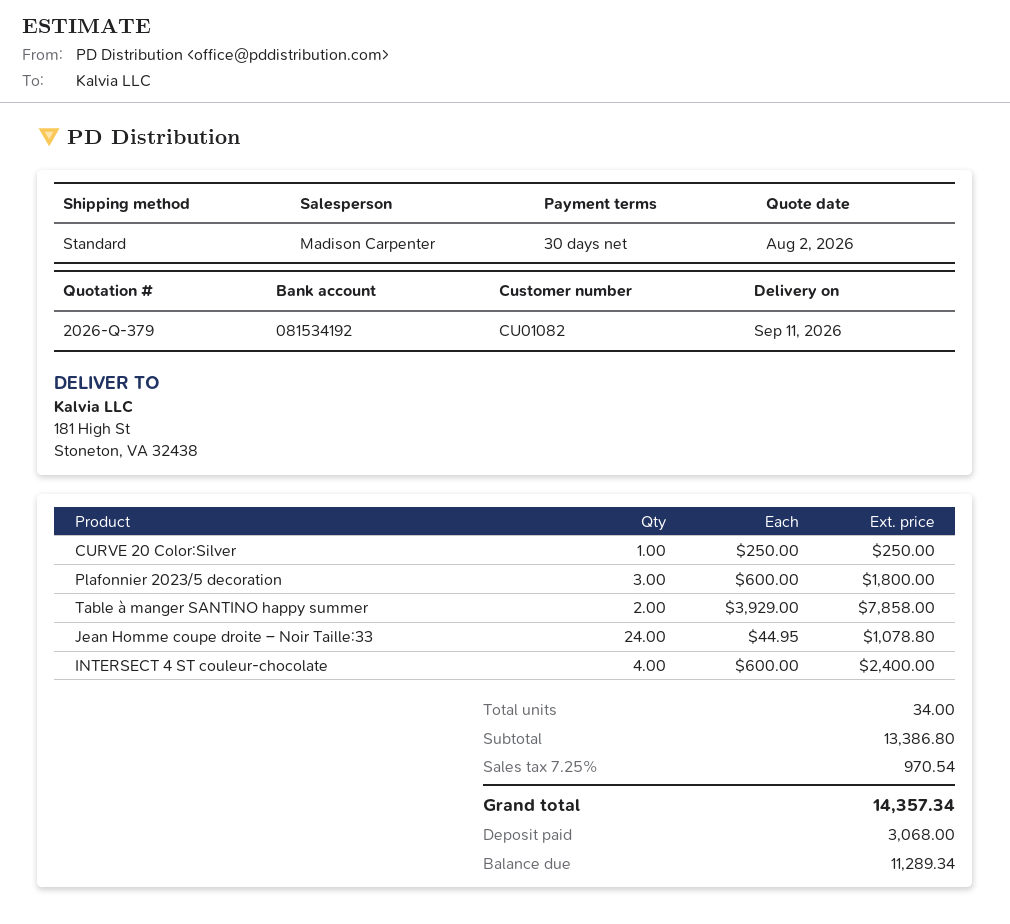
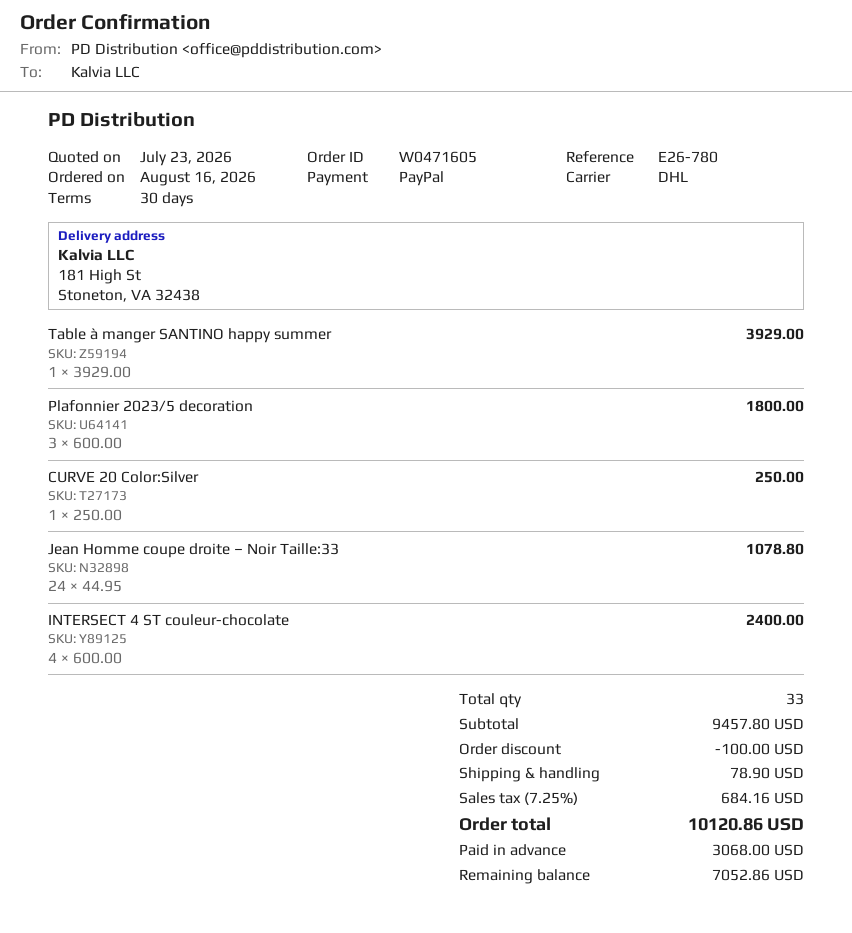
quote date: 2026-08-02 -> 2026-07-23
shipping method: standard -> DHL
Table à manger SANTINO happy summer: 2 x 3929.00 = 7858.00 -> 1 x 3929.00 = 3929.00
total quantity: 34 -> 33
subtotal: 13386.80 -> 9457.80
discount: none -> 100.00
shipping: none -> 78.90
tax: 7.25% = 970.54 -> 7.25% = 684.16
total: 14357.34 -> 10120.86
balance: 11289.34 -> 7052.86

